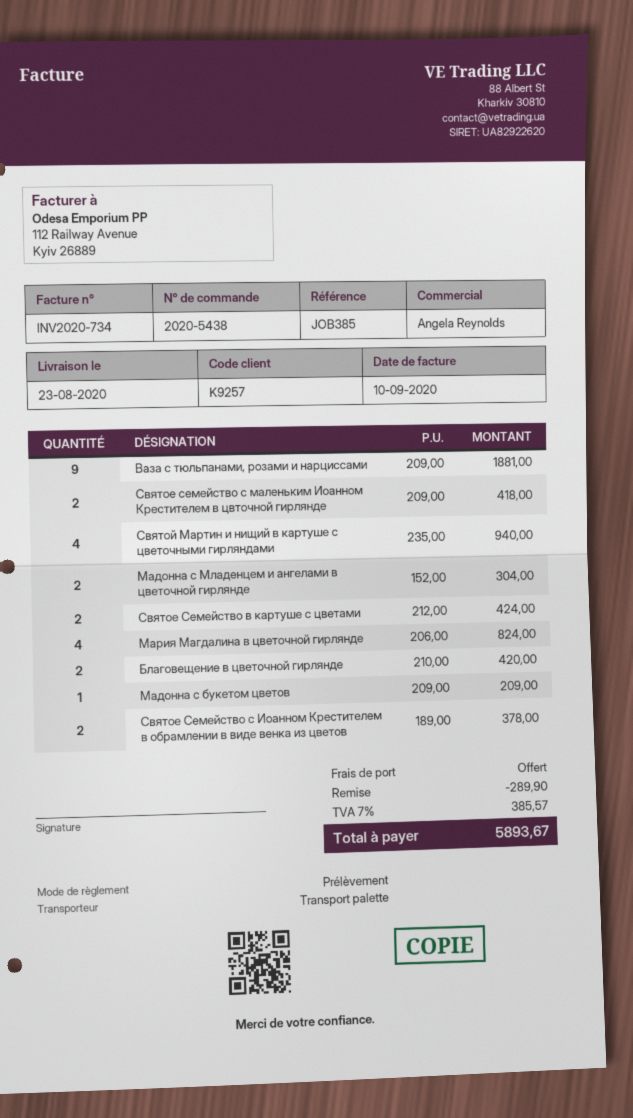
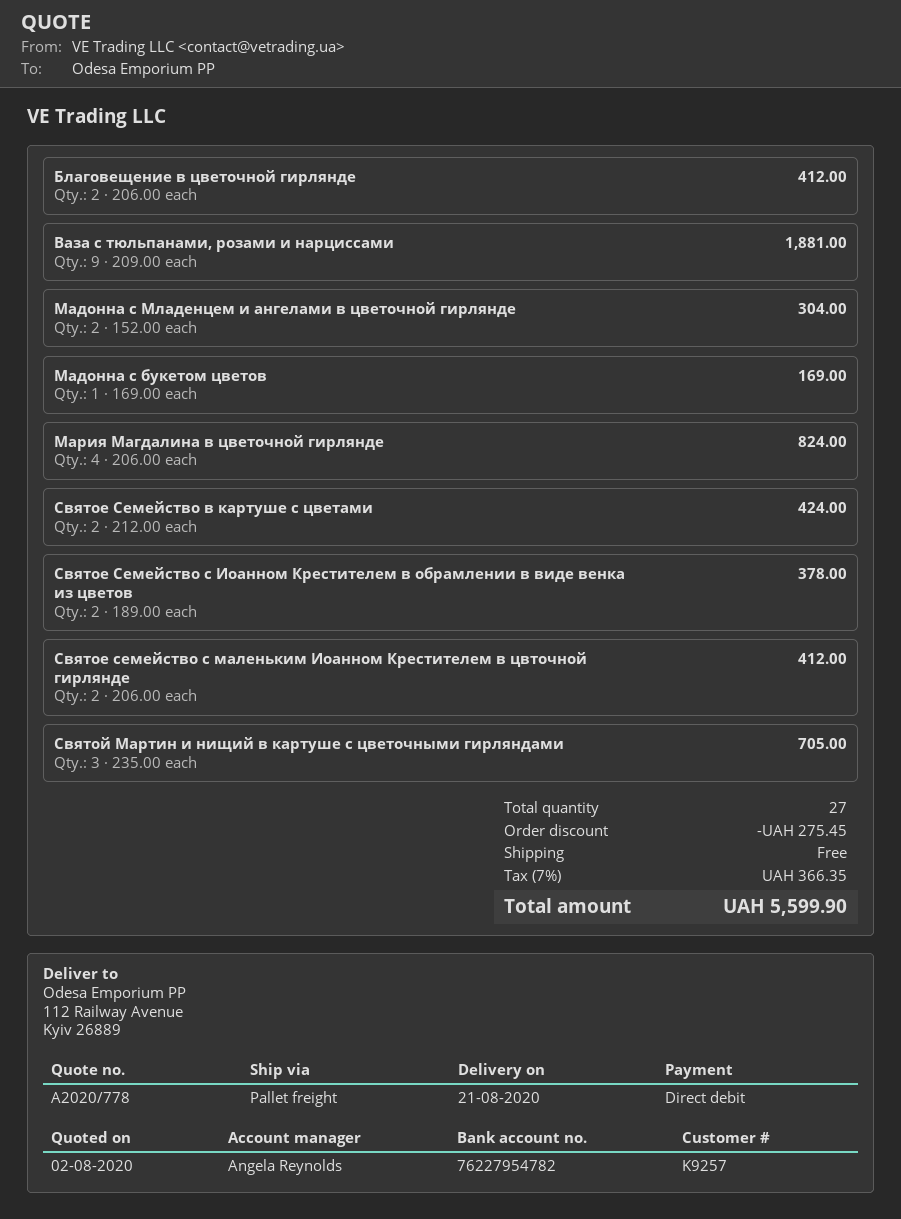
delivery date: 2020-08-23 -> 2020-08-21
Святое семейство с маленьким Иоанном Крестителем в цвточной гирлянде: 2 x 209.00 = 418.00 -> 2 x 206.00 = 412.00
Святой Мартин и нищий в картуше с цветочными гирляндами: 4 x 235.00 = 940.00 -> 3 x 235.00 = 705.00
Благовещение в цветочной гирлянде: 2 x 210.00 = 420.00 -> 2 x 206.00 = 412.00
Мадонна с букетом цветов: 1 x 209.00 = 209.00 -> 1 x 169.00 = 169.00
discount: 289.90 -> 275.45
tax: 7% = 385.57 -> 7% = 366.35
total: 5893.67 -> 5599.90

